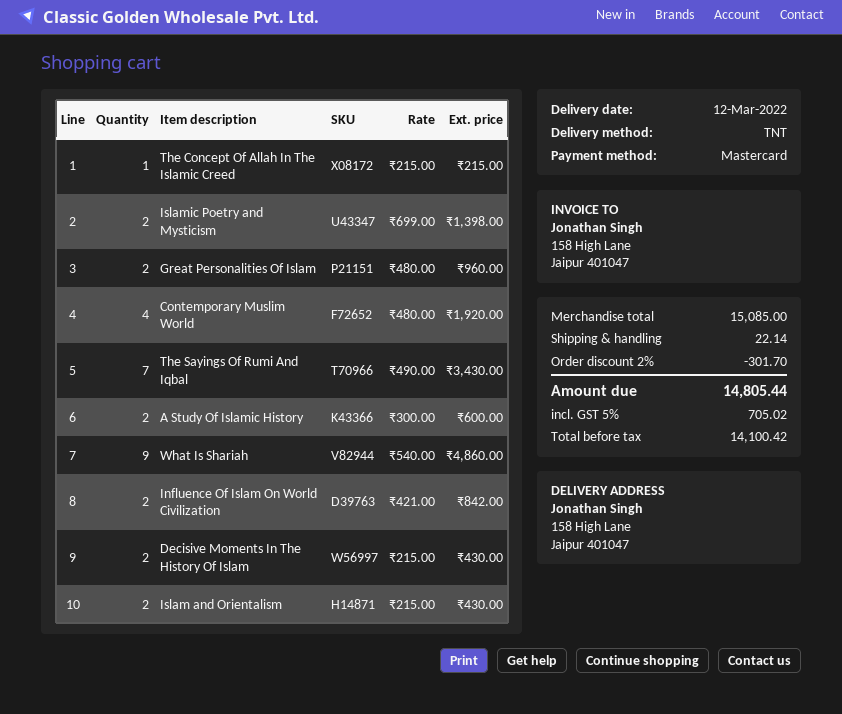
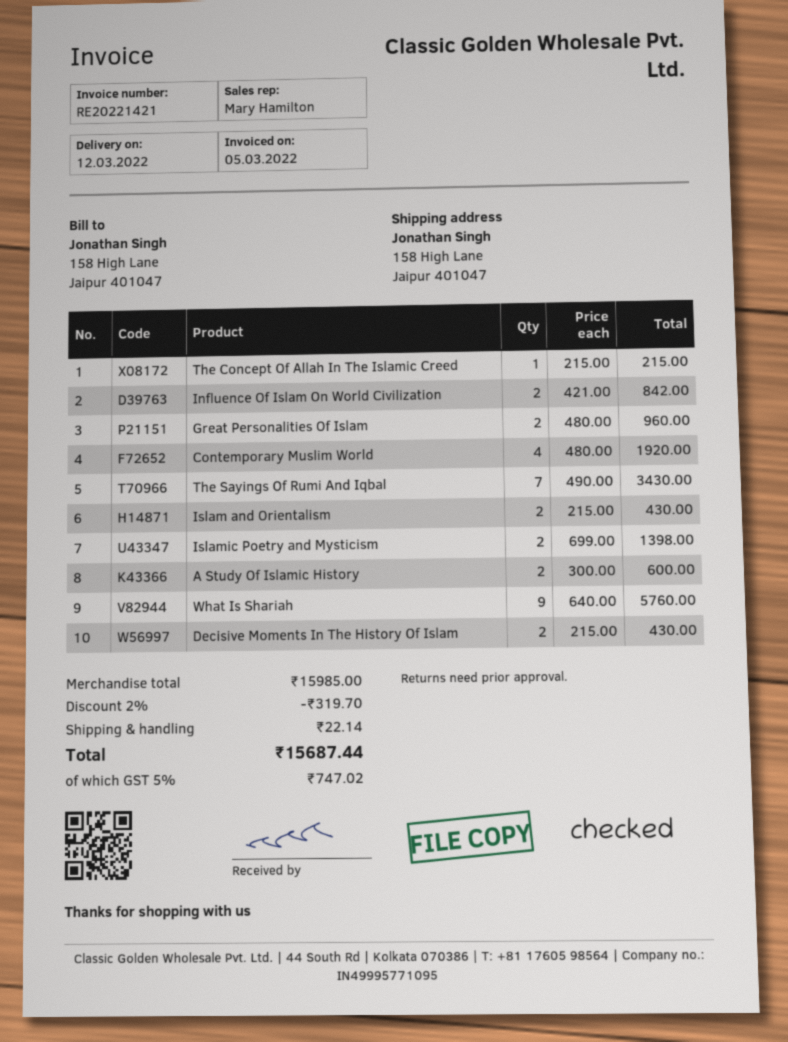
What Is Shariah: 9 x 540.00 = 4860.00 -> 9 x 640.00 = 5760.00
subtotal: 15085.00 -> 15985.00
discount: 2% = 301.70 -> 2% = 319.70
tax: 5% = 705.02 -> 5% = 747.02
total: 14805.44 -> 15687.44

